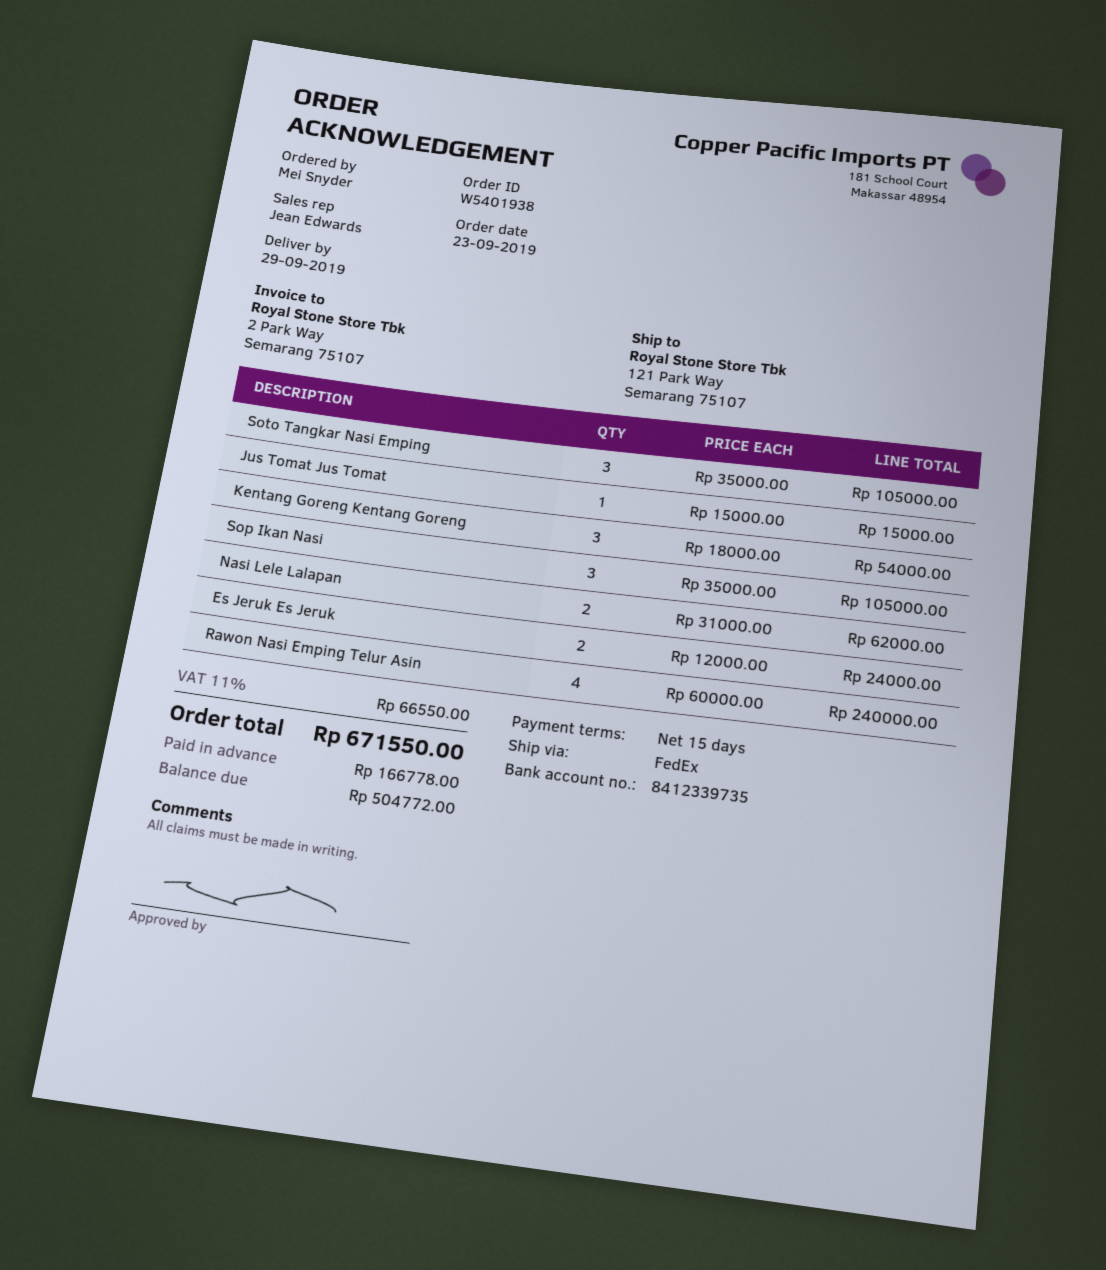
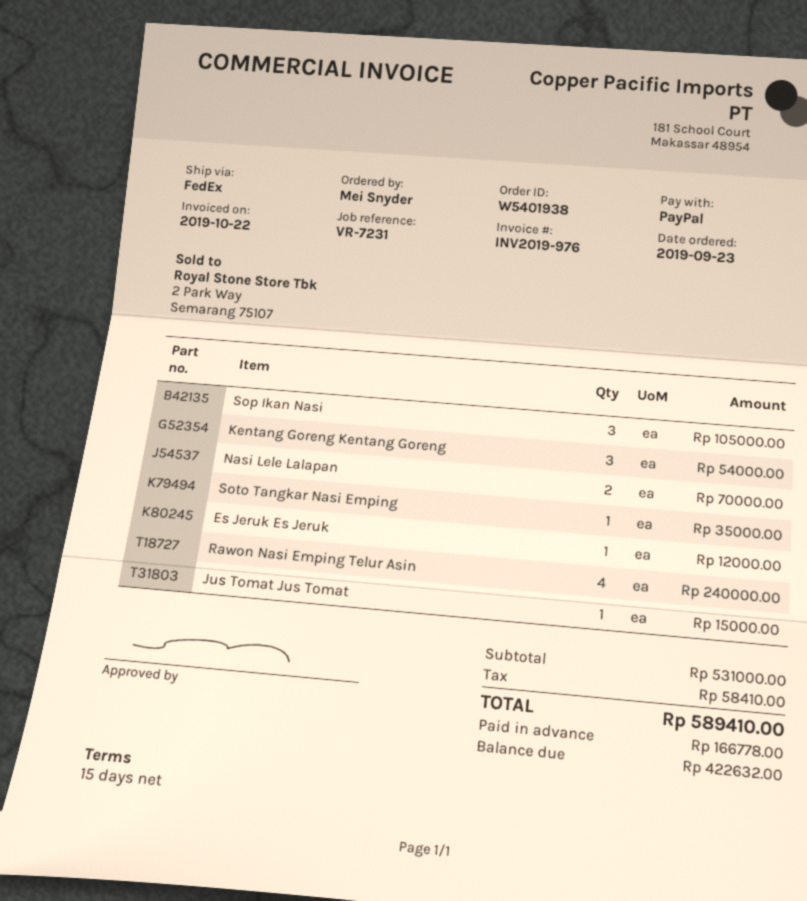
Soto Tangkar Nasi Emping: 3 for 105000.00 -> 1 for 35000.00
Nasi Lele Lalapan: 2 for 62000.00 -> 2 for 70000.00
Es Jeruk Es Jeruk: 2 for 24000.00 -> 1 for 12000.00
tax: 66550.00 -> 58410.00
total: 671550.00 -> 589410.00
balance: 504772.00 -> 422632.00

